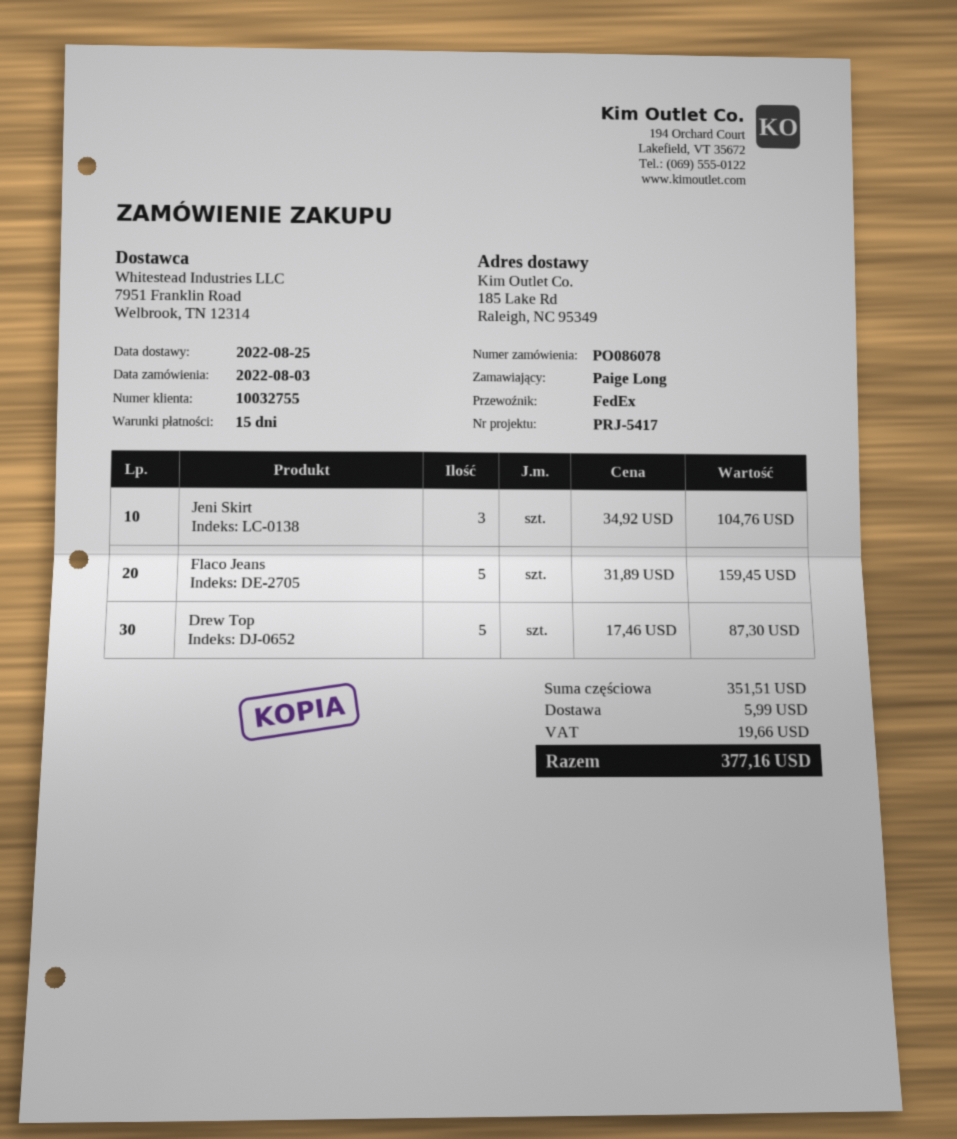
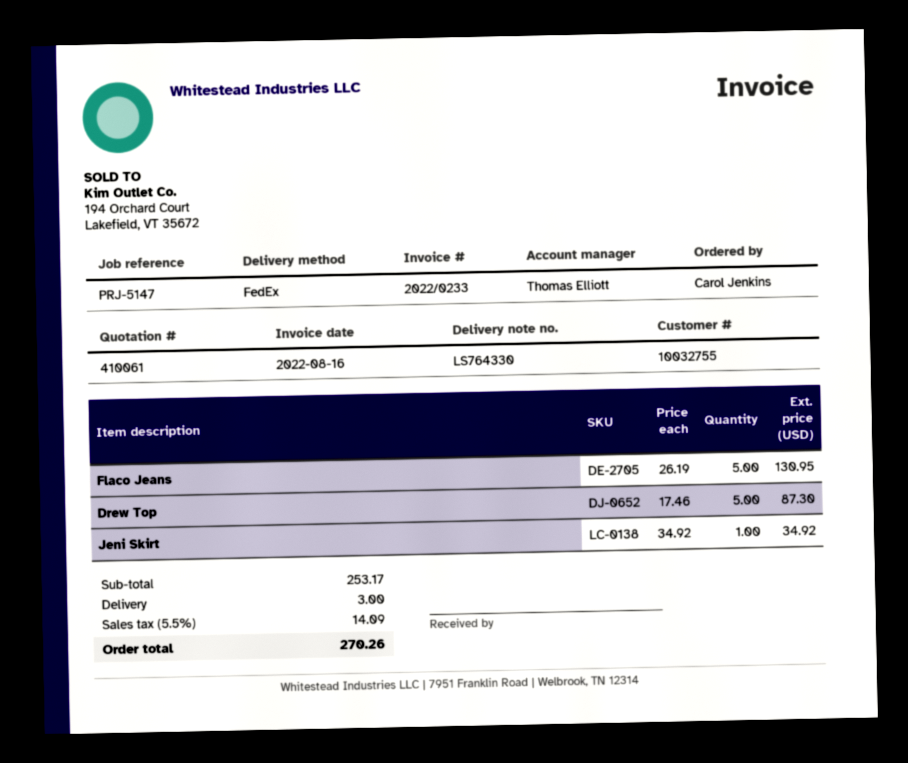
reference: PRJ-5417 -> PRJ-5147
ordered by: Paige Long -> Carol Jenkins
Jeni Skirt: 3 x 34.92 = 104.76 -> 1 x 34.92 = 34.92
Flaco Jeans: 5 x 31.89 = 159.45 -> 5 x 26.19 = 130.95
subtotal: 351.51 -> 253.17
shipping: 5.99 -> 3.00
tax: 19.66 -> 14.09
total: 377.16 -> 270.26

